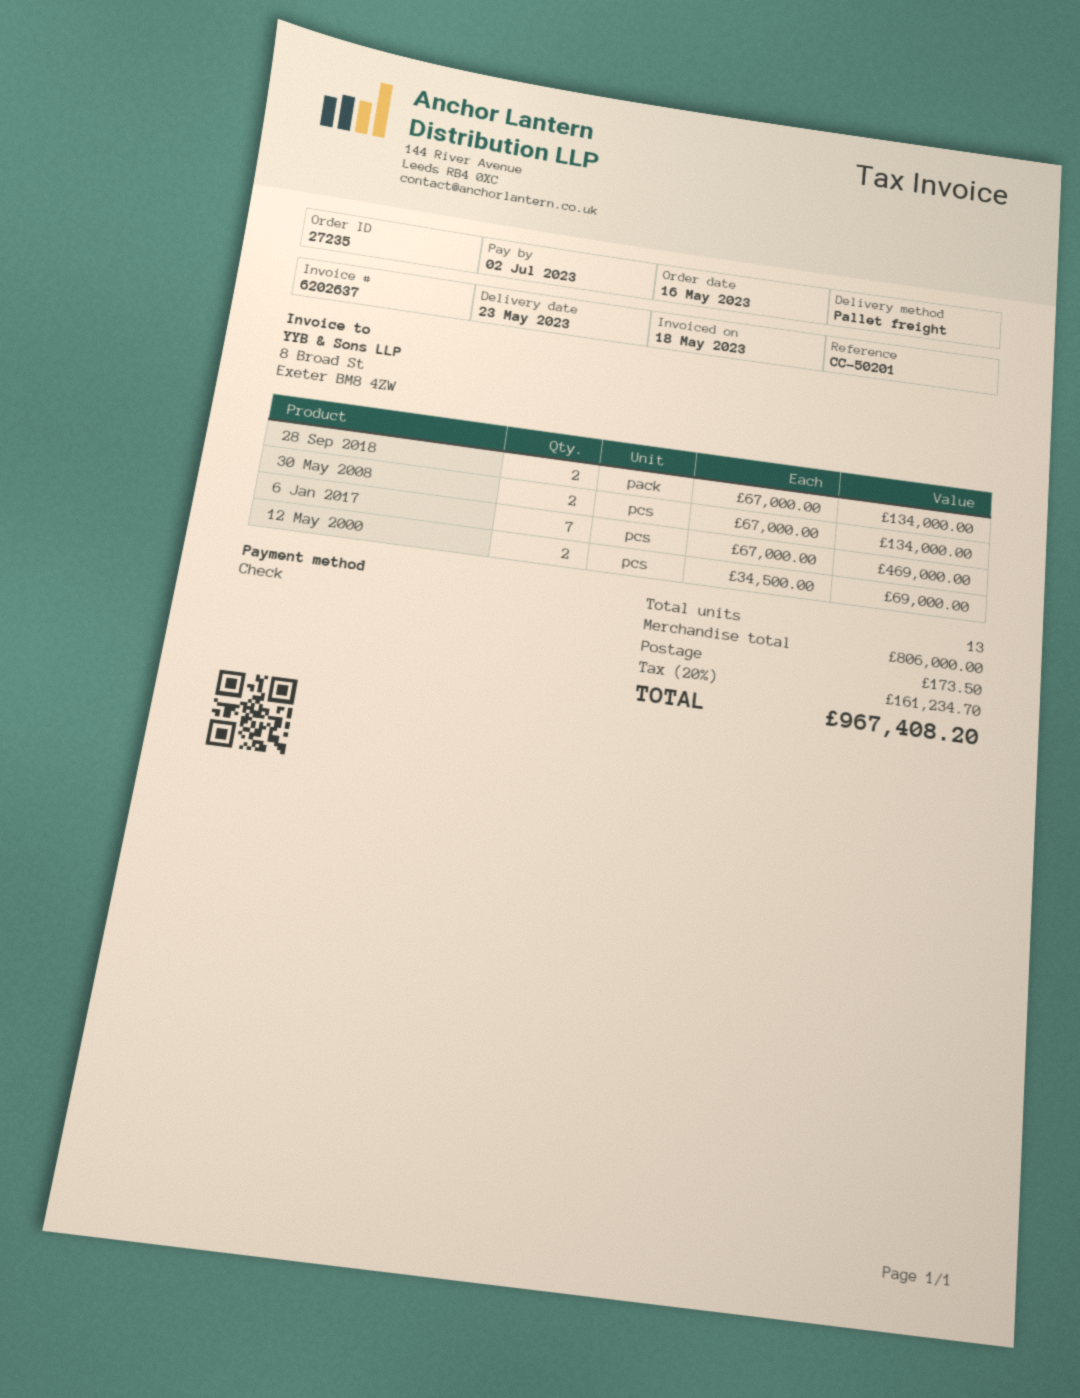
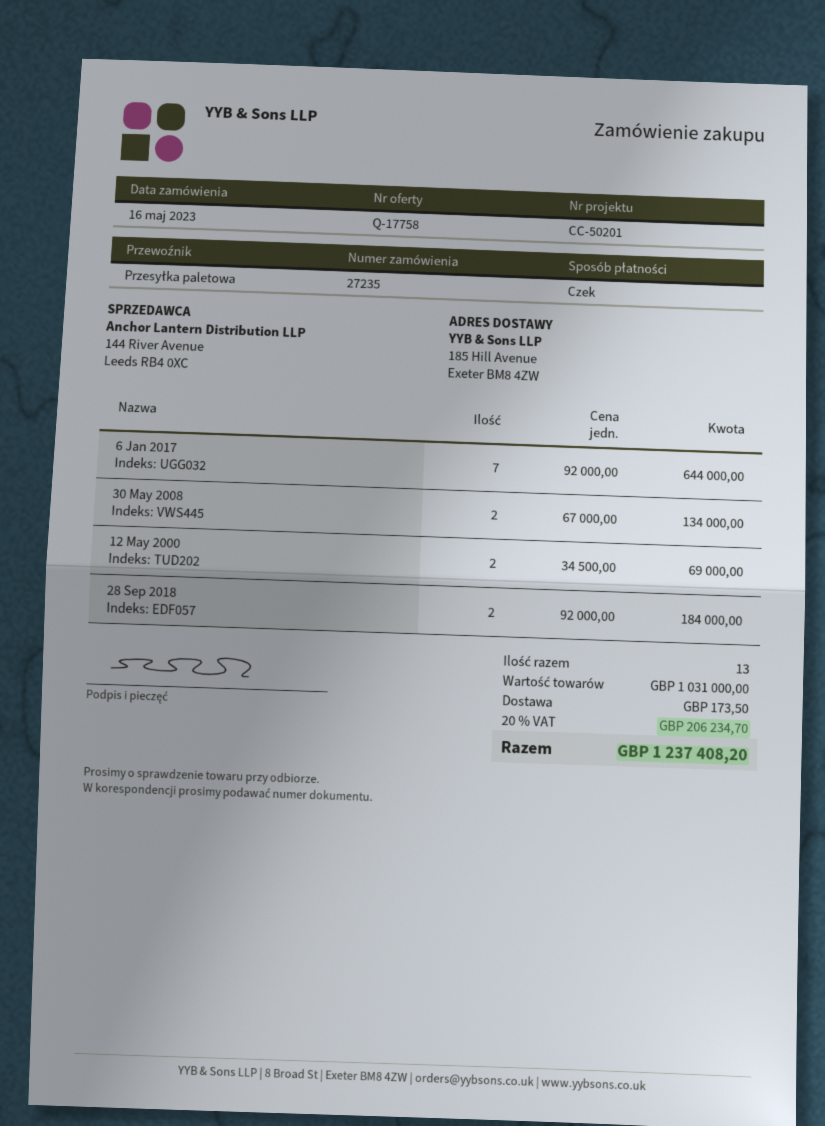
28 Sep 2018: 2 x 67000.00 = 134000.00 -> 2 x 92000.00 = 184000.00
6 Jan 2017: 7 x 67000.00 = 469000.00 -> 7 x 92000.00 = 644000.00
subtotal: 806000.00 -> 1031000.00
tax: 20% = 161234.70 -> 20% = 206234.70
total: 967408.20 -> 1237408.20

